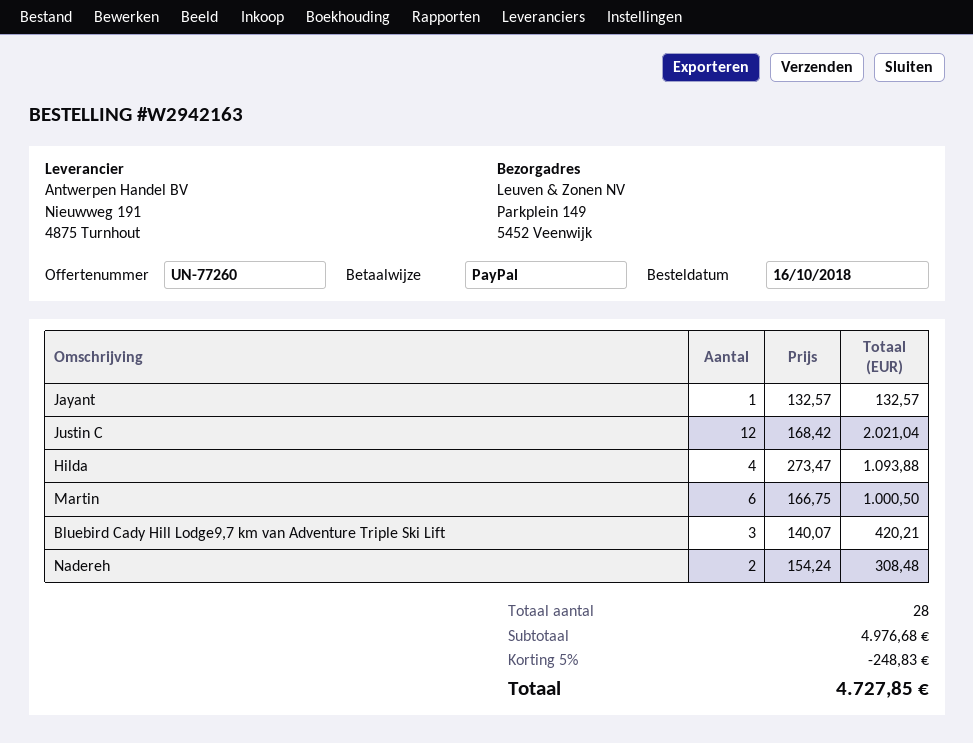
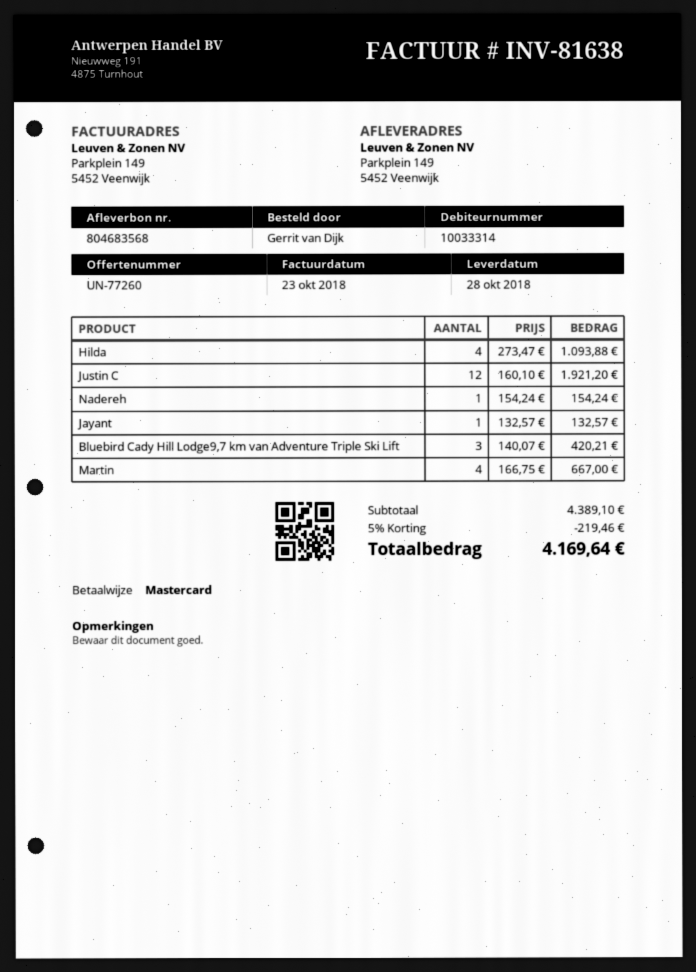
payment method: PayPal -> Mastercard
Justin C: 12 x 168.42 = 2021.04 -> 12 x 160.10 = 1921.20
Martin: 6 x 166.75 = 1000.50 -> 4 x 166.75 = 667.00
Nadereh: 2 x 154.24 = 308.48 -> 1 x 154.24 = 154.24
subtotal: 4976.68 -> 4389.10
discount: 5% = 248.83 -> 5% = 219.46
total: 4727.85 -> 4169.64

